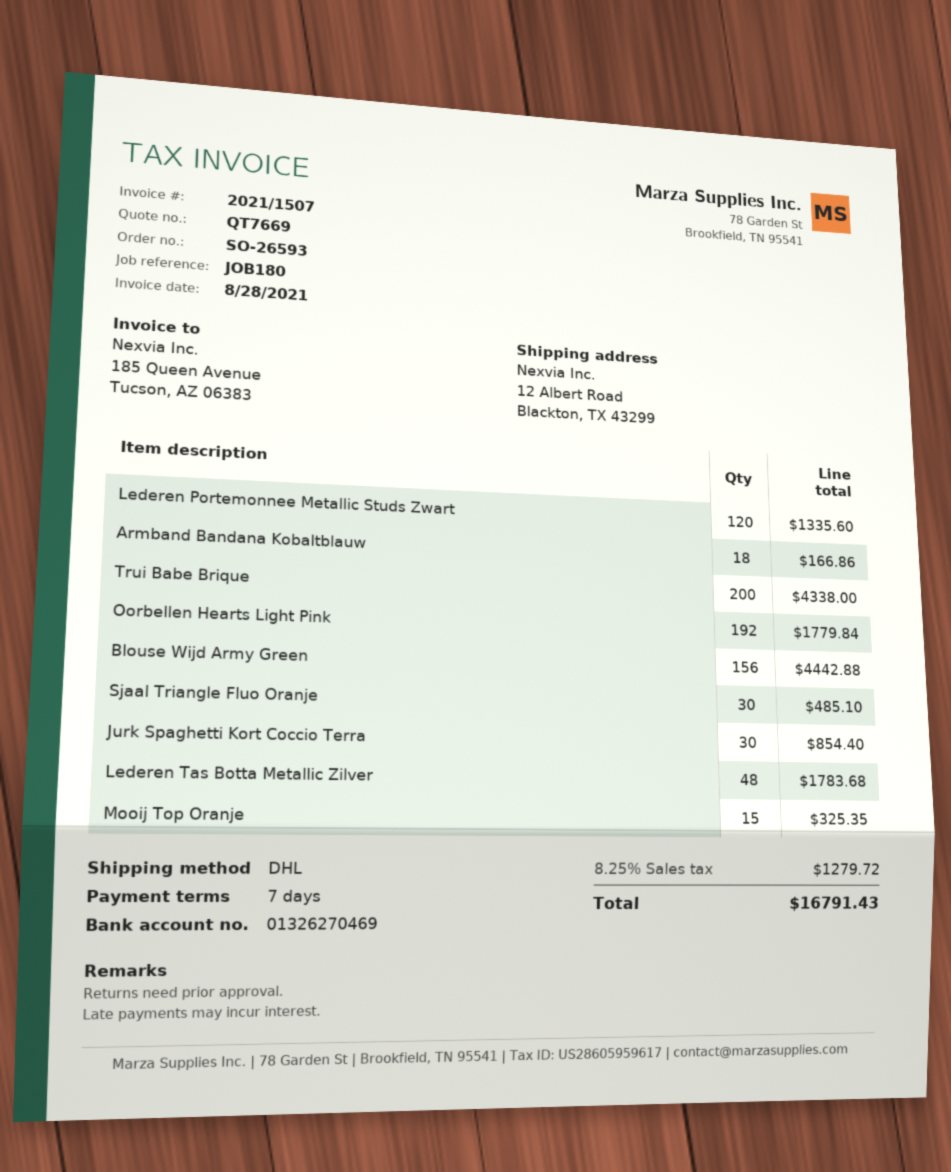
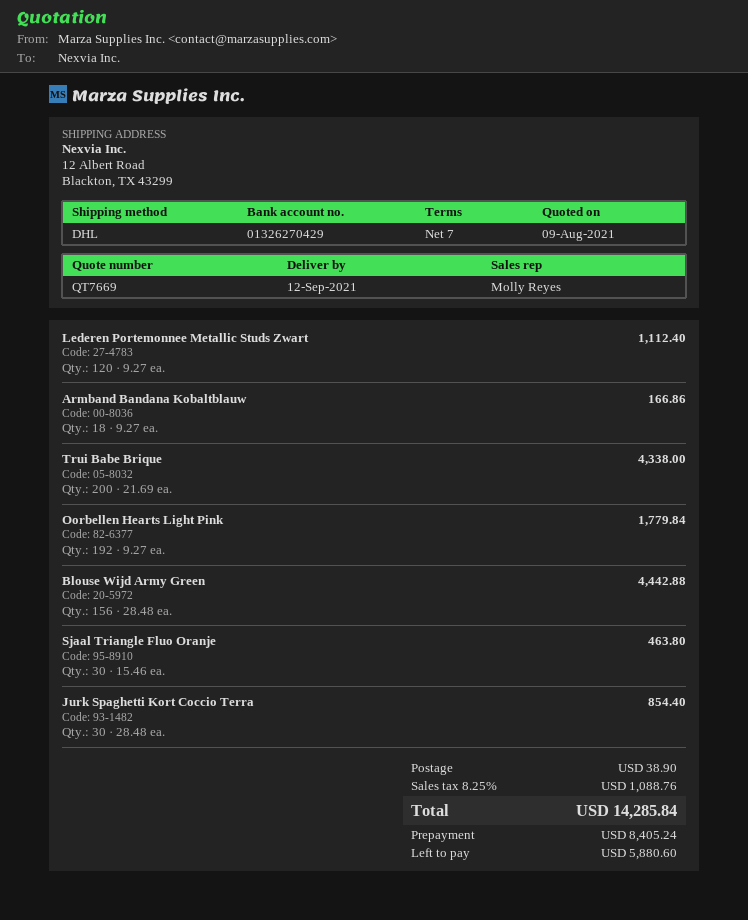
bank account: 01326270469 -> 01326270429
Lederen Portemonnee Metallic Studs Zwart: 120 for 1335.60 -> 120 for 1112.40
Sjaal Triangle Fluo Oranje: 30 for 485.10 -> 30 for 463.80
Lederen Tas Botta Metallic Zilver: 48 for 1783.68 -> none
Mooij Top Oranje: 15 for 325.35 -> none
shipping: none -> 38.90
tax: 8.25% = 1279.72 -> 8.25% = 1088.76
total: 16791.43 -> 14285.84

